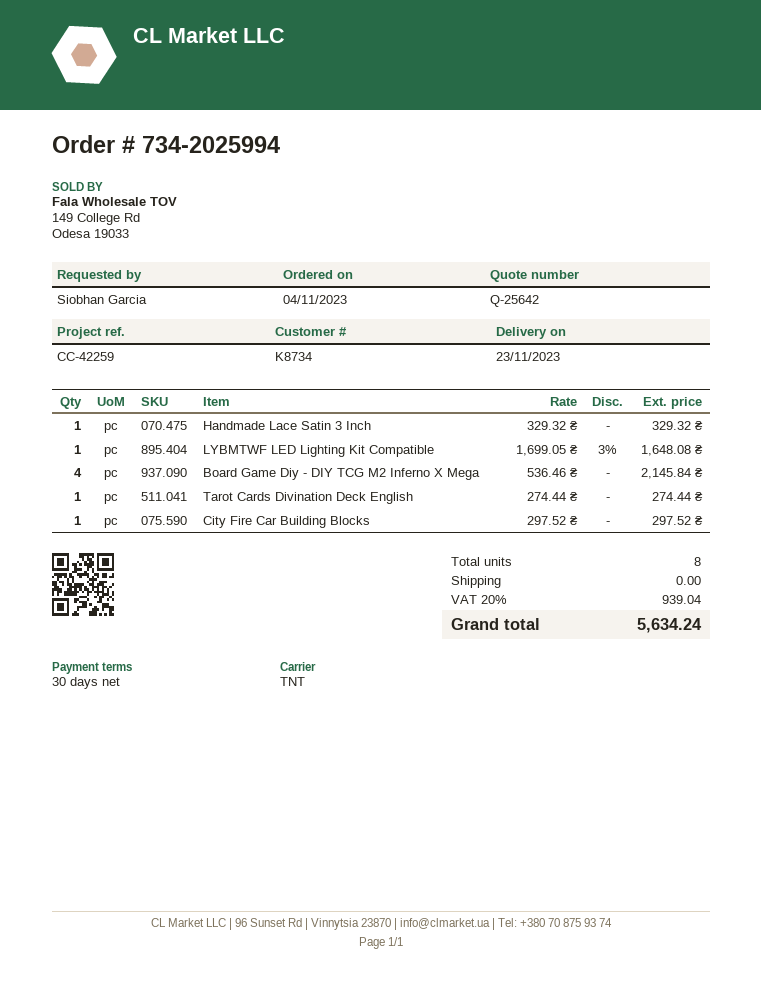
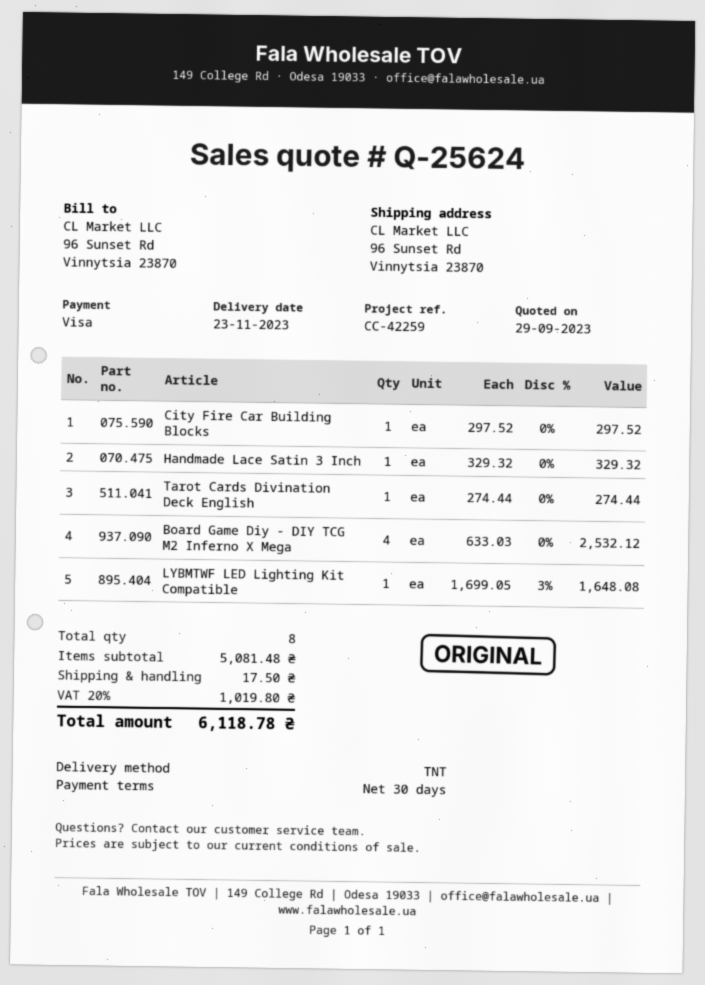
quote number: Q-25642 -> Q-25624
Board Game Diy - DIY TCG M2 Inferno X Mega: 4 x 536.46 = 2145.84 -> 4 x 633.03 = 2532.12
shipping: 0.00 -> 17.50
tax: 20% = 939.04 -> 20% = 1019.80
total: 5634.24 -> 6118.78

